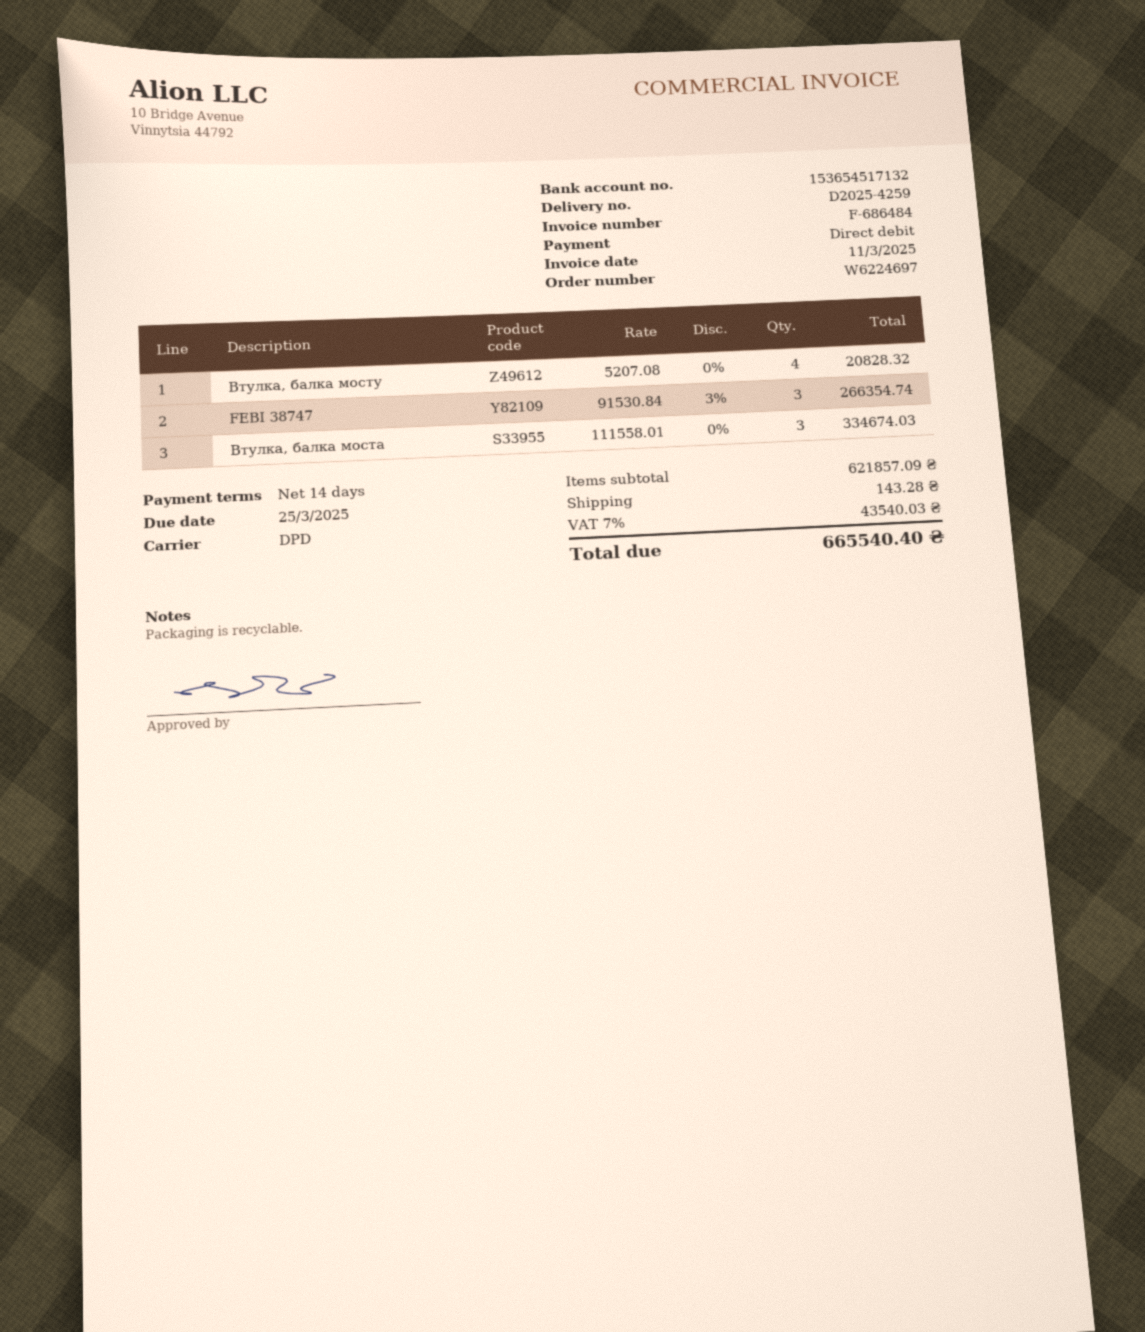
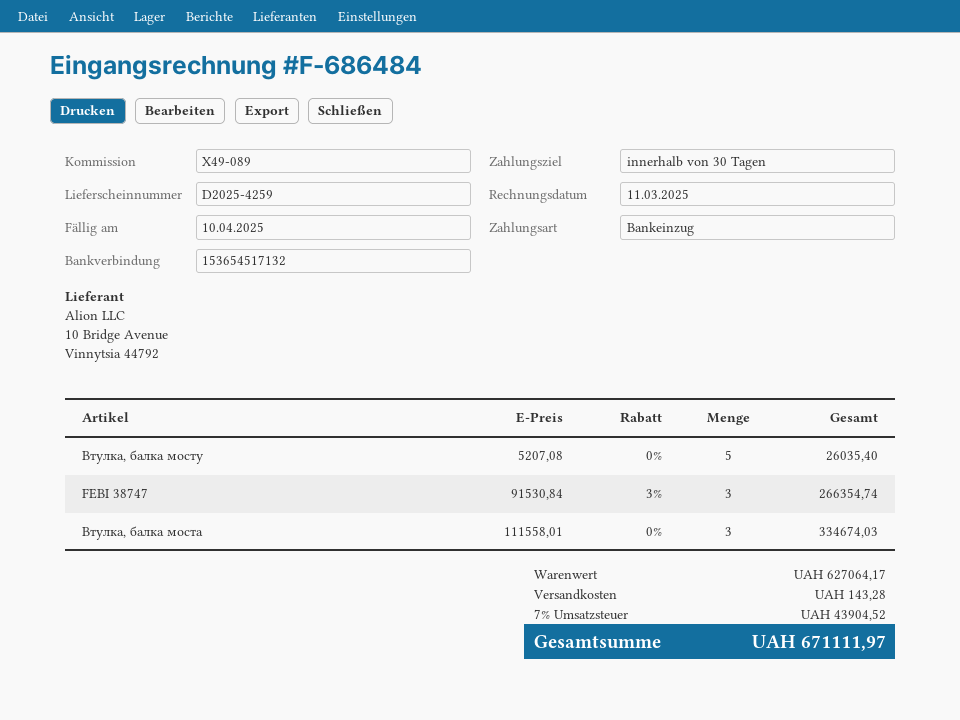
payment terms: 14 days -> 30 days
due date: 2025-03-25 -> 2025-04-10
Втулка, балка мосту: 4 x 5207.08 = 20828.32 -> 5 x 5207.08 = 26035.40
subtotal: 621857.09 -> 627064.17
tax: 7% = 43540.03 -> 7% = 43904.52
total: 665540.40 -> 671111.97

